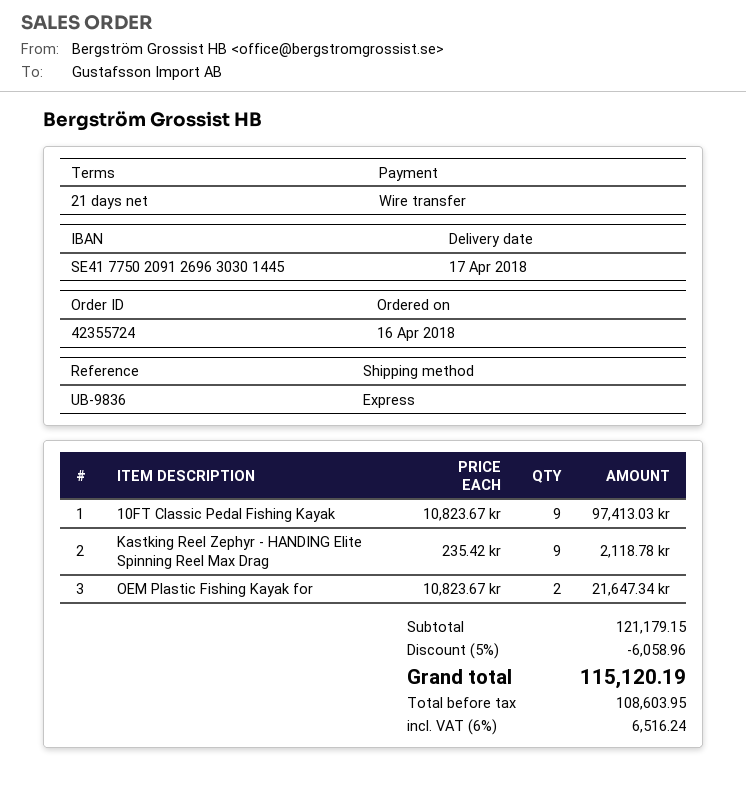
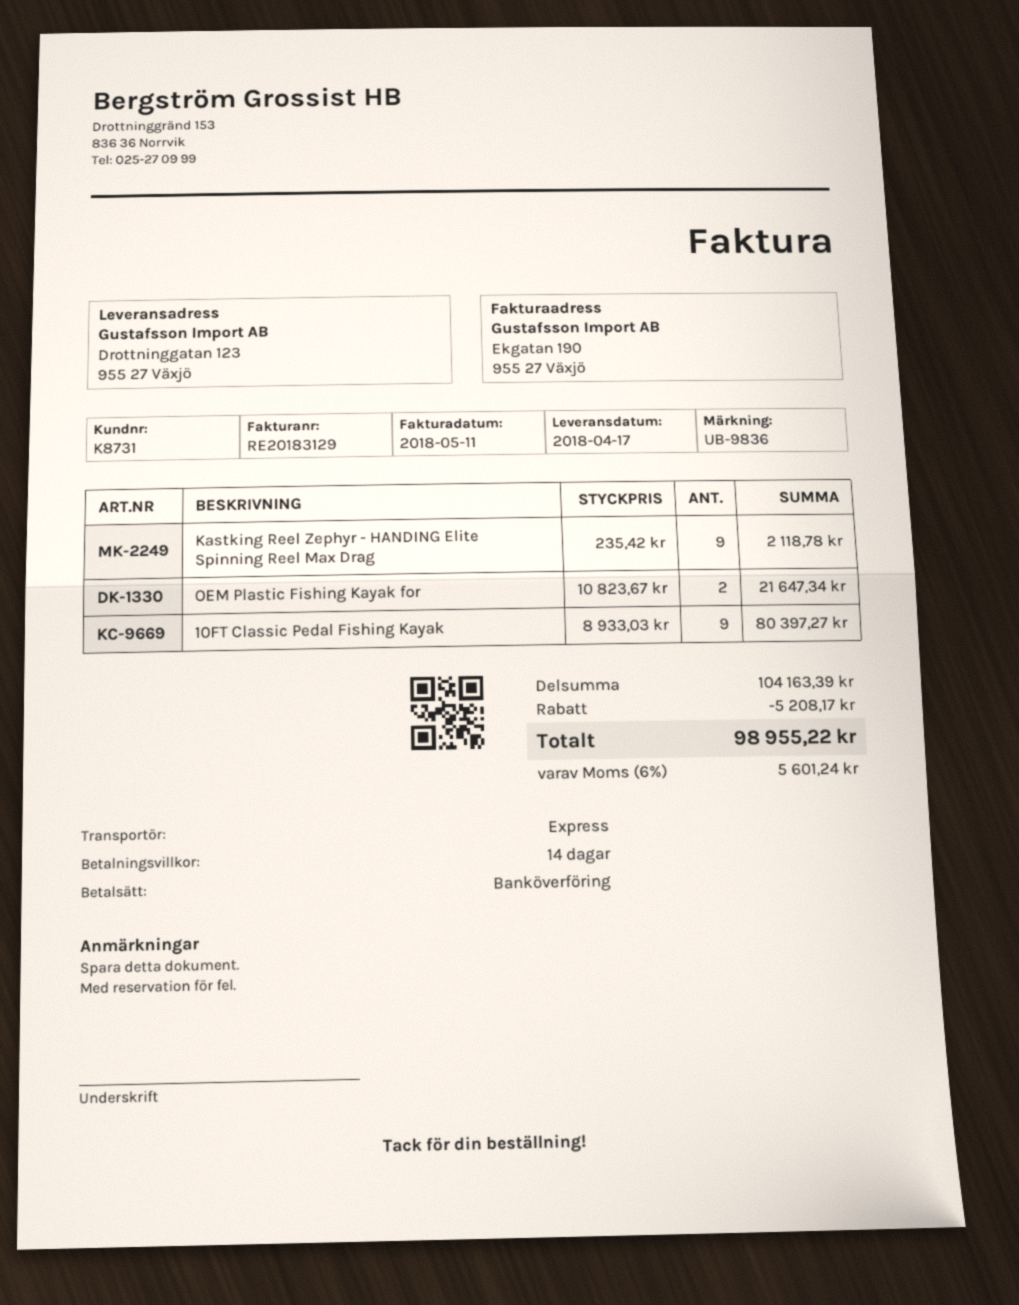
payment terms: 21 days -> 14 days
10FT Classic Pedal Fishing Kayak: 9 x 10823.67 = 97413.03 -> 9 x 8933.03 = 80397.27
subtotal: 121179.15 -> 104163.39
discount: 6058.96 -> 5208.17
tax: 6% = 6516.24 -> 6% = 5601.24
total: 115120.19 -> 98955.22

